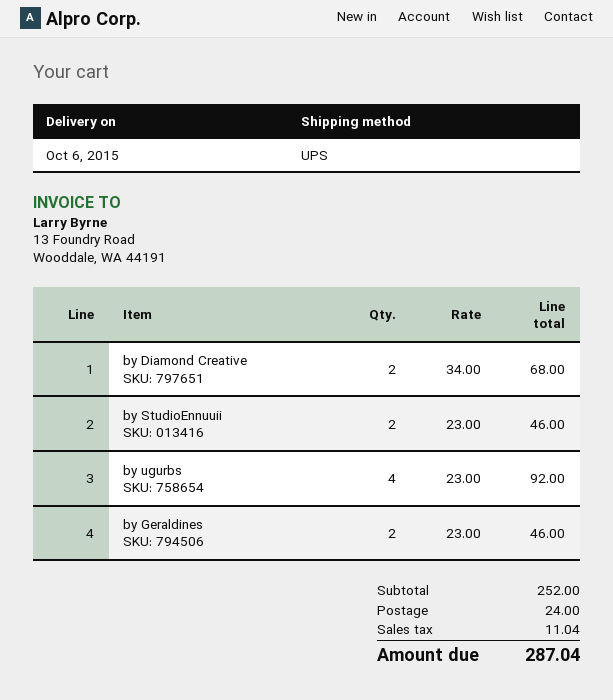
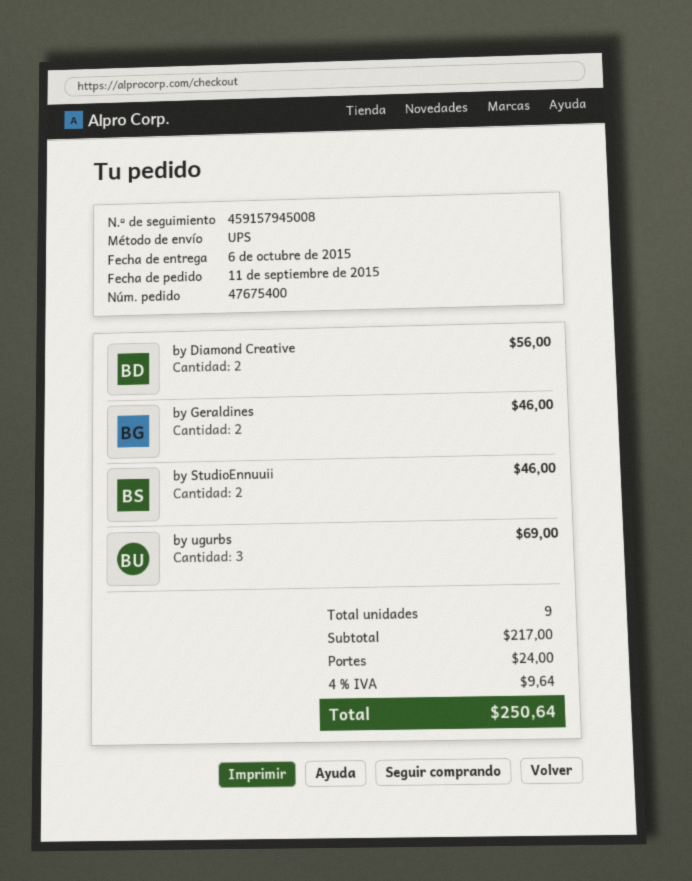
by Diamond Creative: 2 for 68.00 -> 2 for 56.00
by ugurbs: 4 for 92.00 -> 3 for 69.00
subtotal: 252.00 -> 217.00
tax: 11.04 -> 9.64
total: 287.04 -> 250.64

